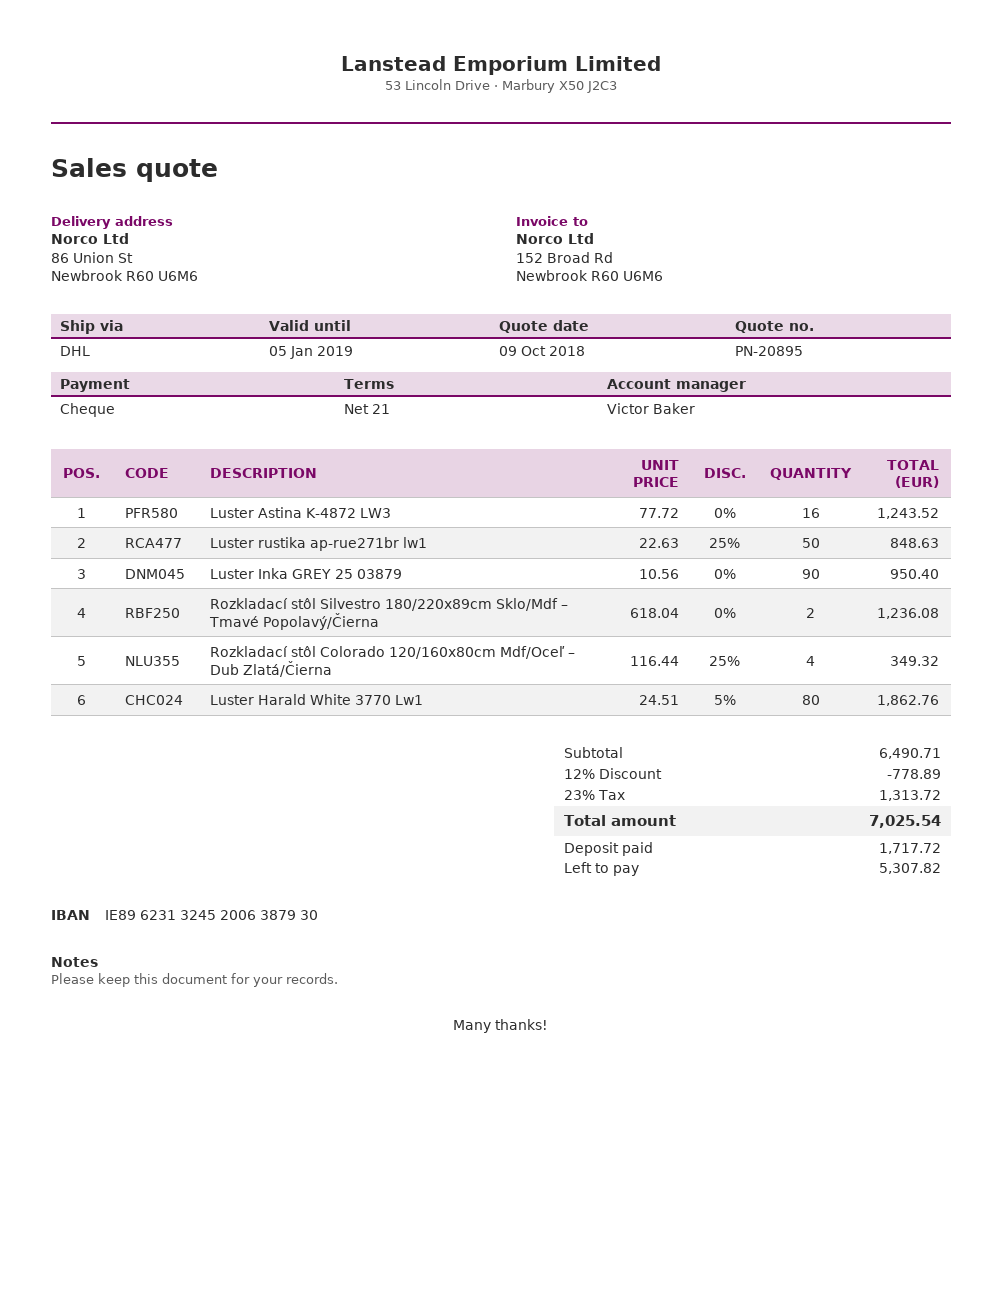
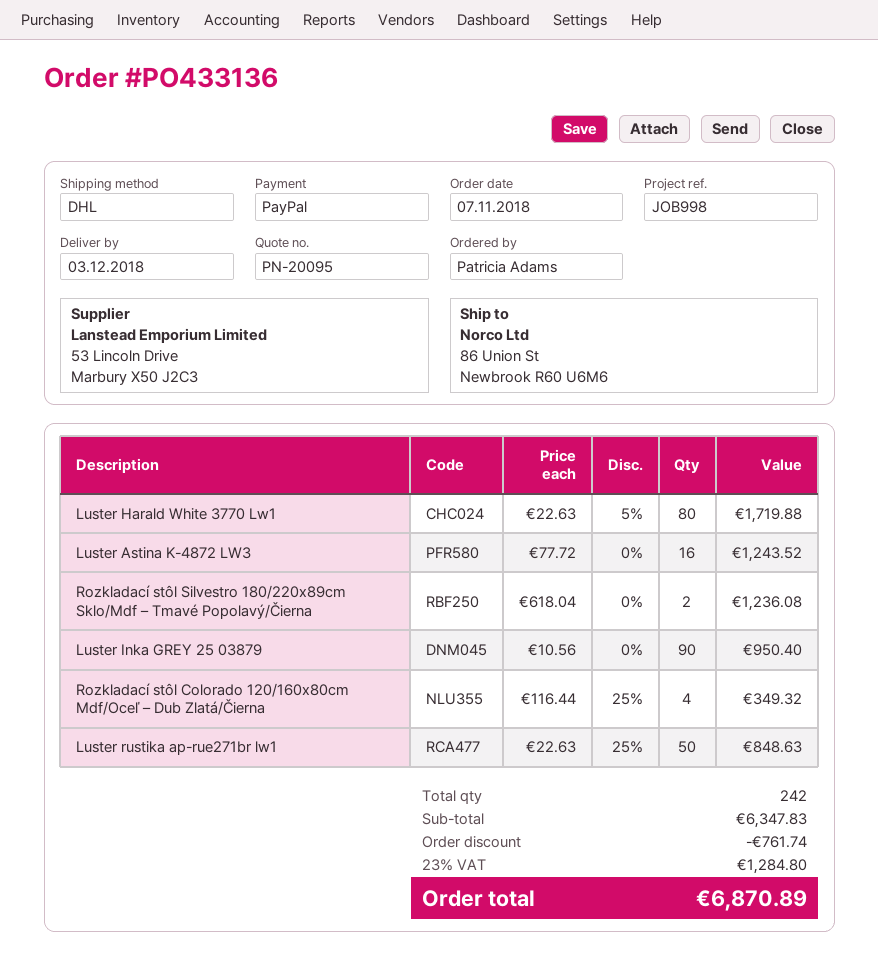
quote number: PN-20895 -> PN-20095
payment method: cheque -> PayPal
Luster Harald White 3770 Lw1: 80 x 24.51 - 5% = 1862.76 -> 80 x 22.63 - 5% = 1719.88
subtotal: 6490.71 -> 6347.83
discount: 778.89 -> 761.74
tax: 23% = 1313.72 -> 23% = 1284.80
total: 7025.54 -> 6870.89

